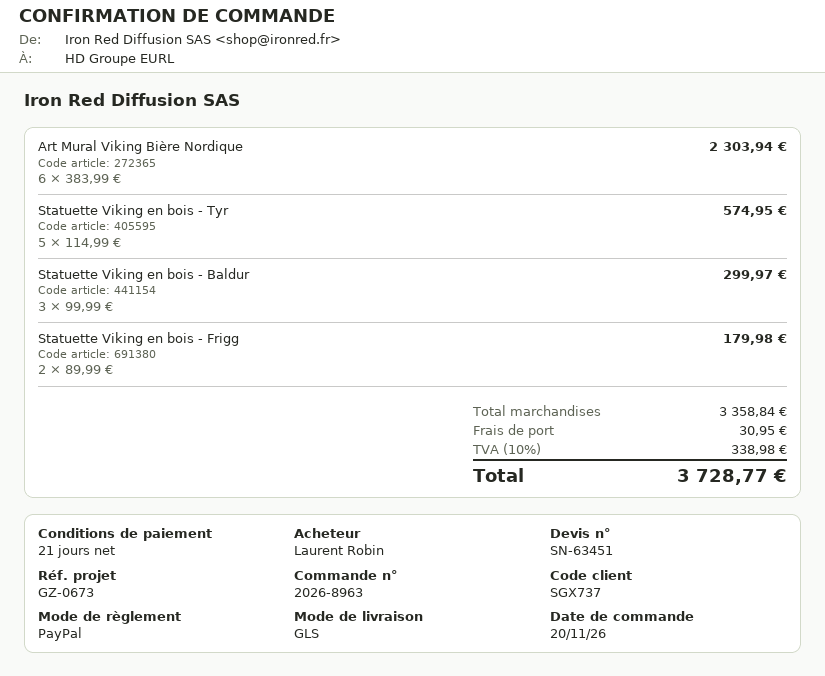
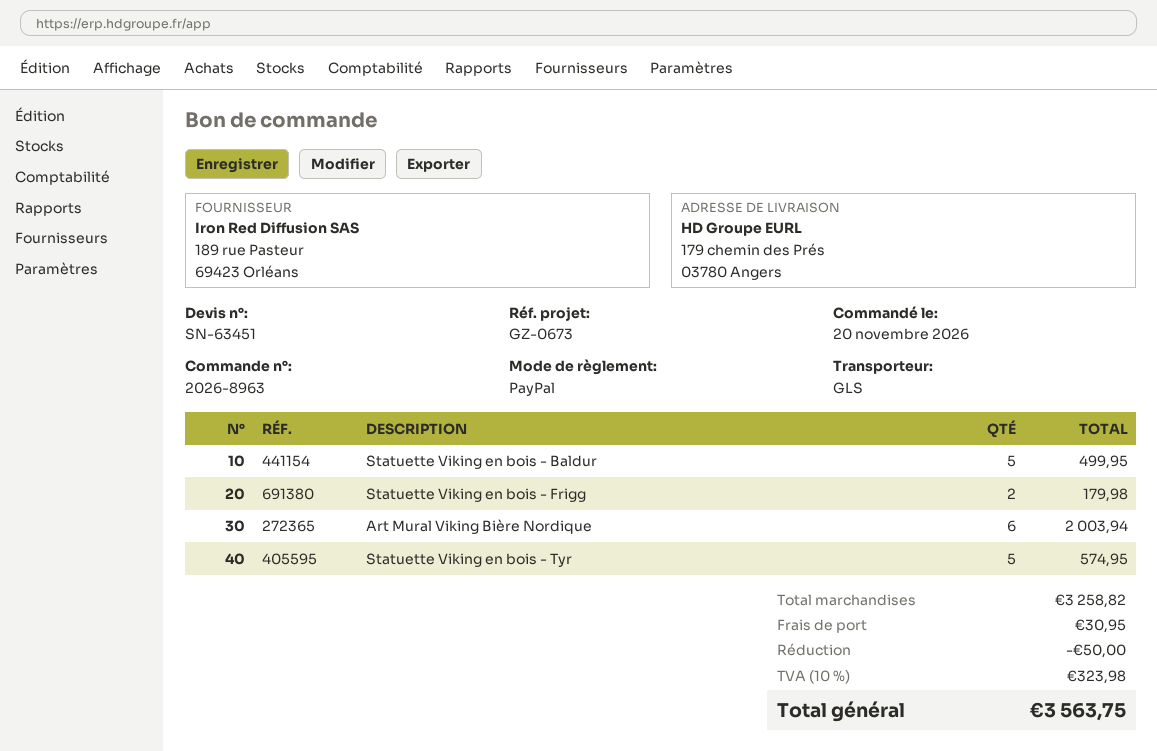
Art Mural Viking Bière Nordique: 6 for 2303.94 -> 6 for 2003.94
Statuette Viking en bois - Baldur: 3 for 299.97 -> 5 for 499.95
subtotal: 3358.84 -> 3258.82
discount: none -> 50.00
tax: 10% = 338.98 -> 10% = 323.98
total: 3728.77 -> 3563.75

